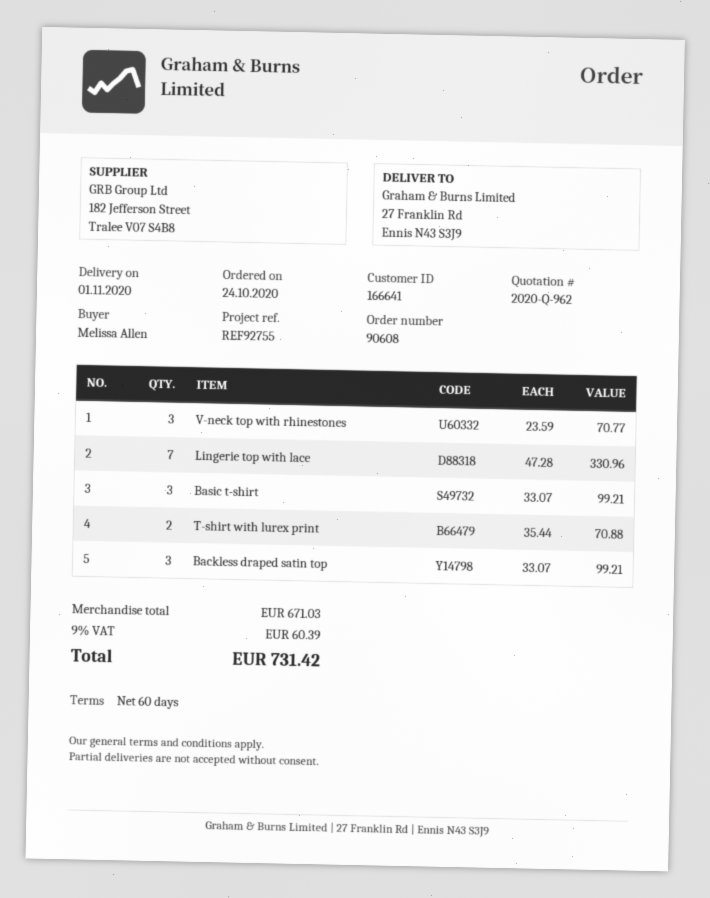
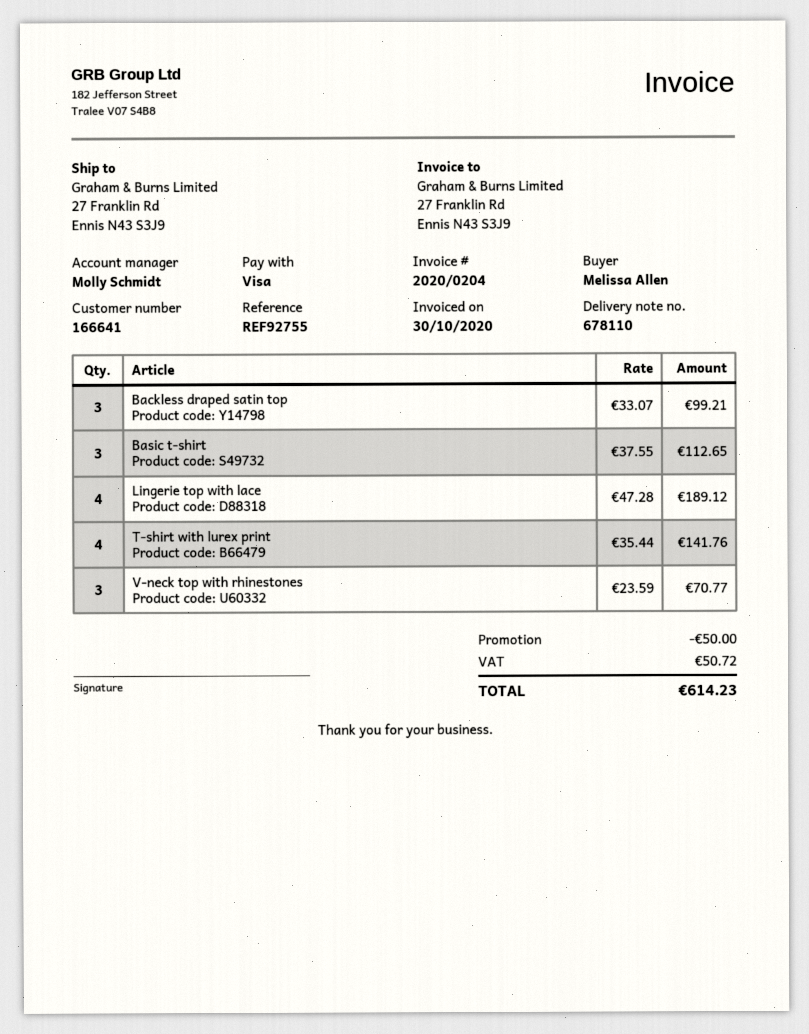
Lingerie top with lace: 7 x 47.28 = 330.96 -> 4 x 47.28 = 189.12
Basic t-shirt: 3 x 33.07 = 99.21 -> 3 x 37.55 = 112.65
T-shirt with lurex print: 2 x 35.44 = 70.88 -> 4 x 35.44 = 141.76
discount: none -> 50.00
tax: 60.39 -> 50.72
total: 731.42 -> 614.23

